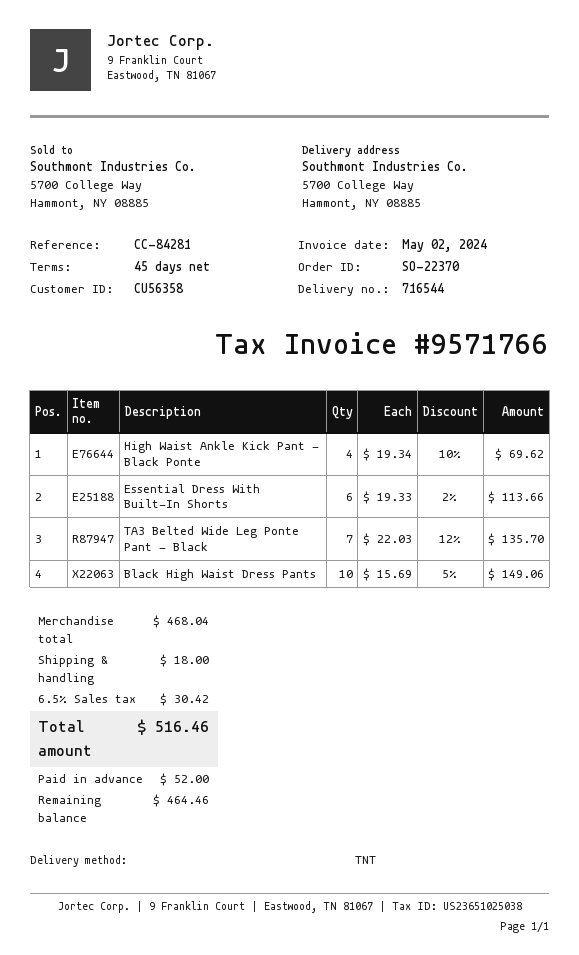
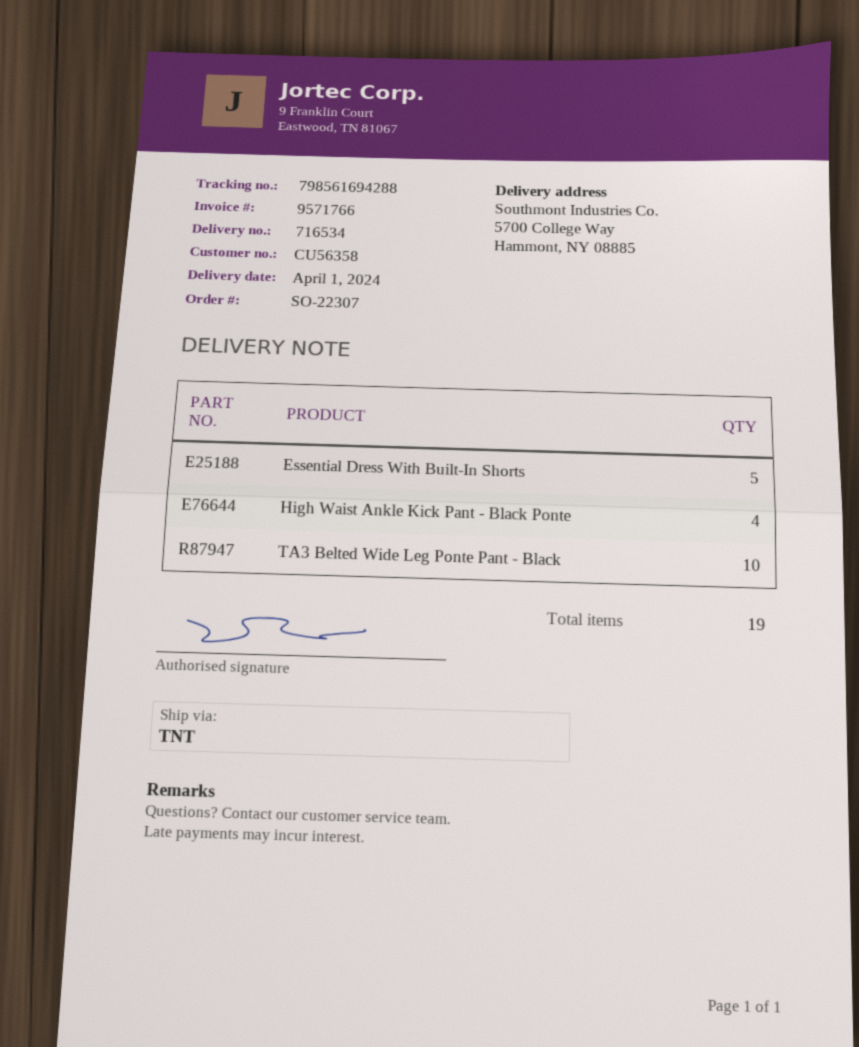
order number: SO-22370 -> SO-22307
delivery note number: 716544 -> 716534
Essential Dress With Built-In Shorts: 6 -> 5
TA3 Belted Wide Leg Ponte Pant - Black: 7 -> 10
Black High Waist Dress Pants: 10 -> none

